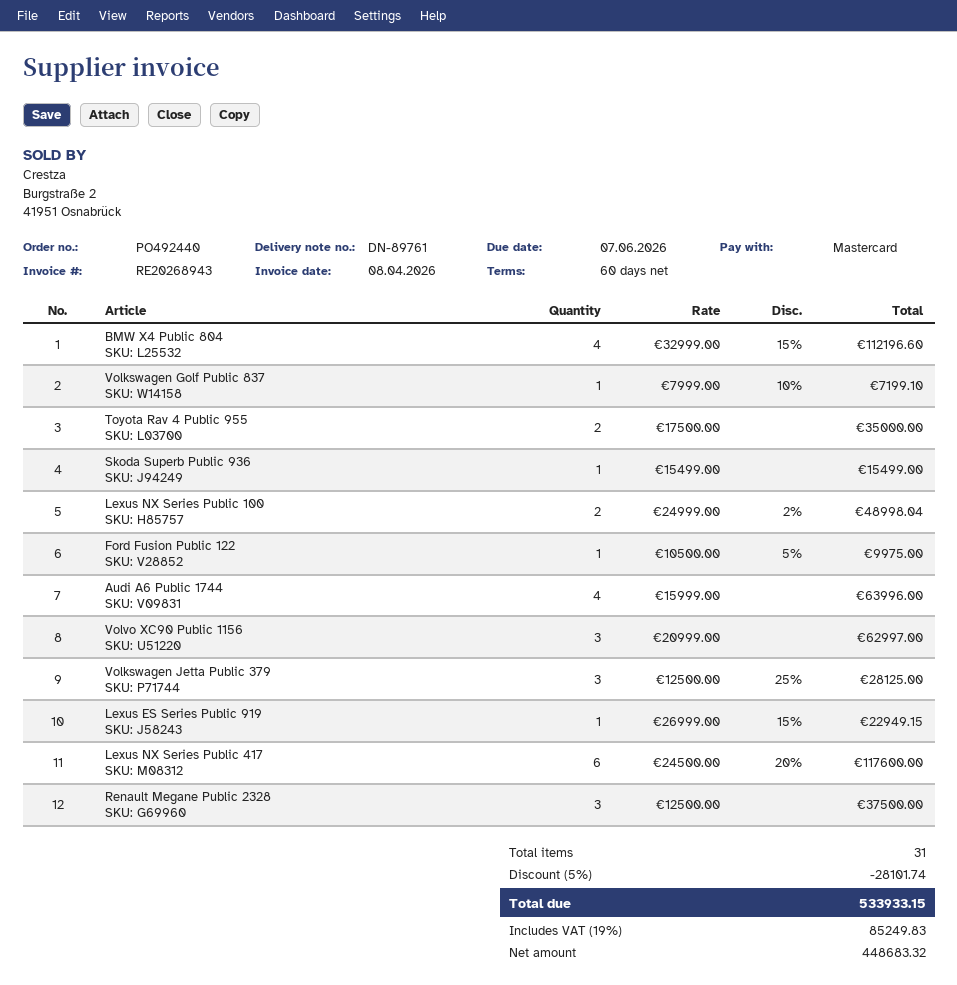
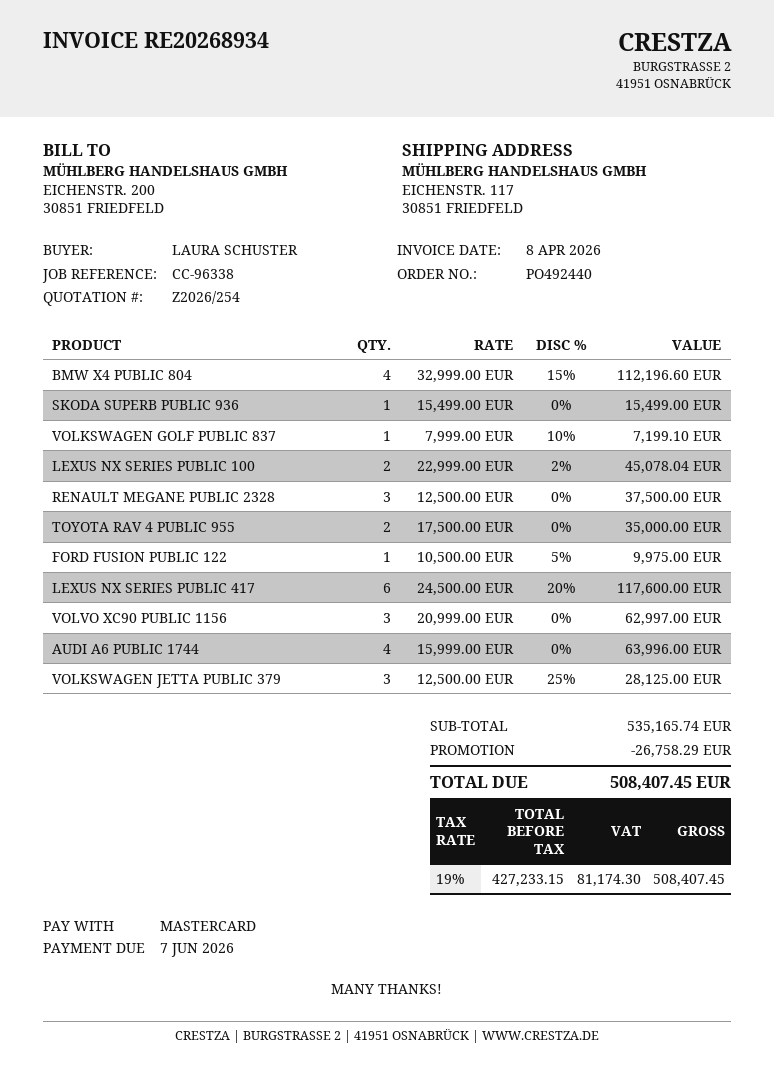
invoice number: RE20268943 -> RE20268934
Lexus NX Series Public 100: 2 x 24999.00 - 2% = 48998.04 -> 2 x 22999.00 - 2% = 45078.04
Lexus ES Series Public 919: 1 x 26999.00 - 15% = 22949.15 -> none
discount: 28101.74 -> 26758.29
net: 448683.32 -> 427233.15
tax: 19% = 85249.83 -> 19% = 81174.30
total: 533933.15 -> 508407.45

